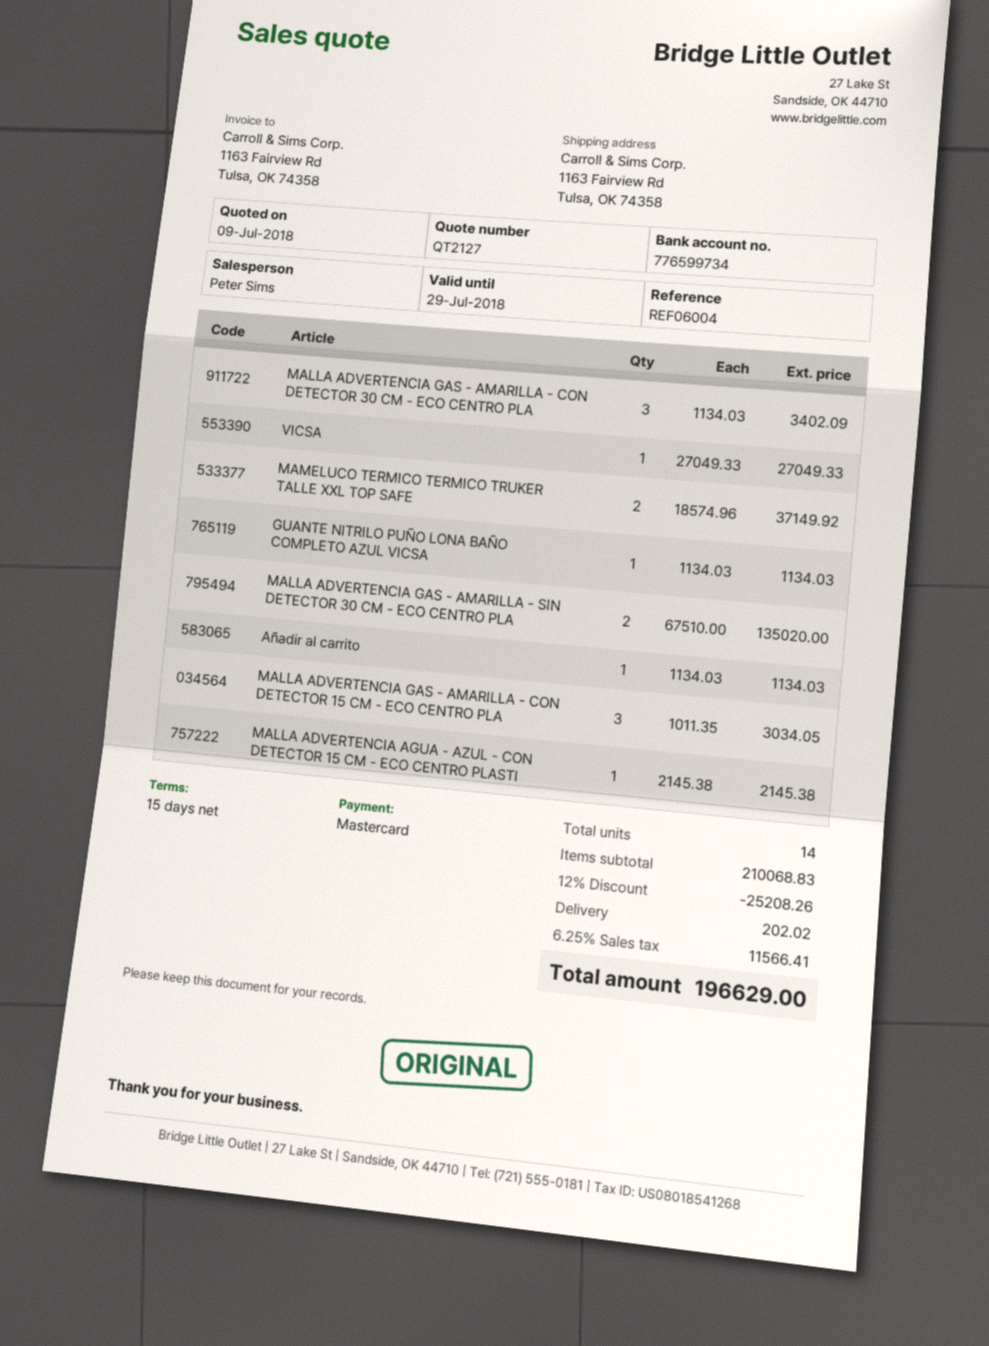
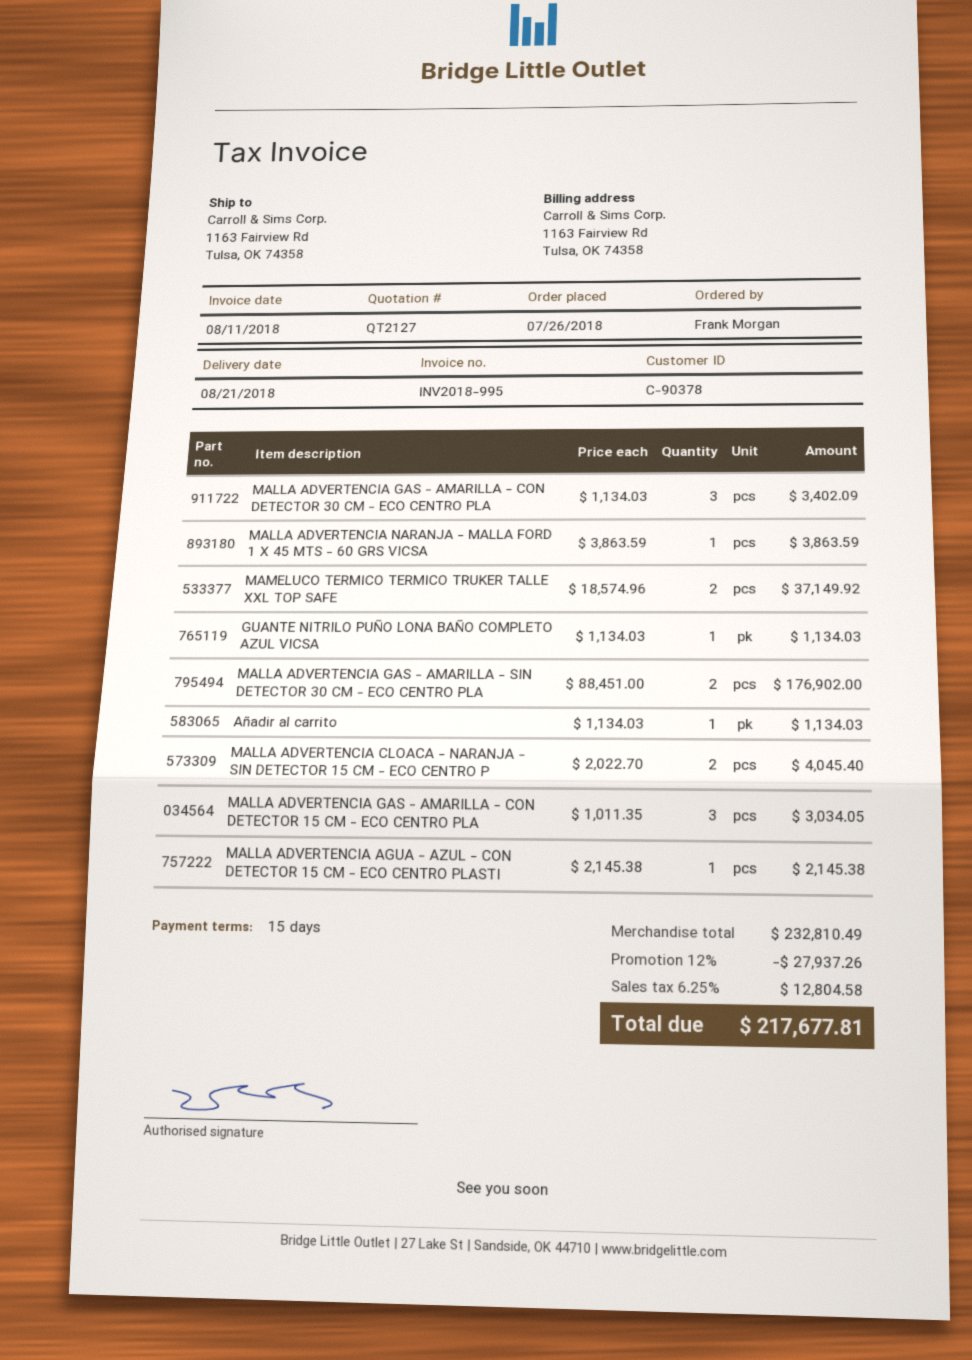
VICSA: 1 x 27049.33 = 27049.33 -> none
MALLA ADVERTENCIA GAS - AMARILLA - SIN DETECTOR 30 CM - ECO CENTRO PLA: 2 x 67510.00 = 135020.00 -> 2 x 88451.00 = 176902.00
MALLA ADVERTENCIA NARANJA - MALLA FORD 1 X 45 MTS - 60 GRS VICSA: none -> 1 x 3863.59 = 3863.59
MALLA ADVERTENCIA CLOACA - NARANJA - SIN DETECTOR 15 CM - ECO CENTRO P: none -> 2 x 2022.70 = 4045.40
subtotal: 210068.83 -> 232810.49
discount: 12% = 25208.26 -> 12% = 27937.26
shipping: 202.02 -> none
tax: 6.25% = 11566.41 -> 6.25% = 12804.58
total: 196629.00 -> 217677.81

